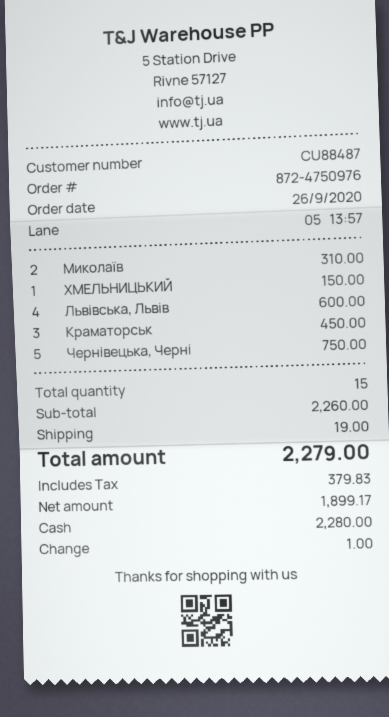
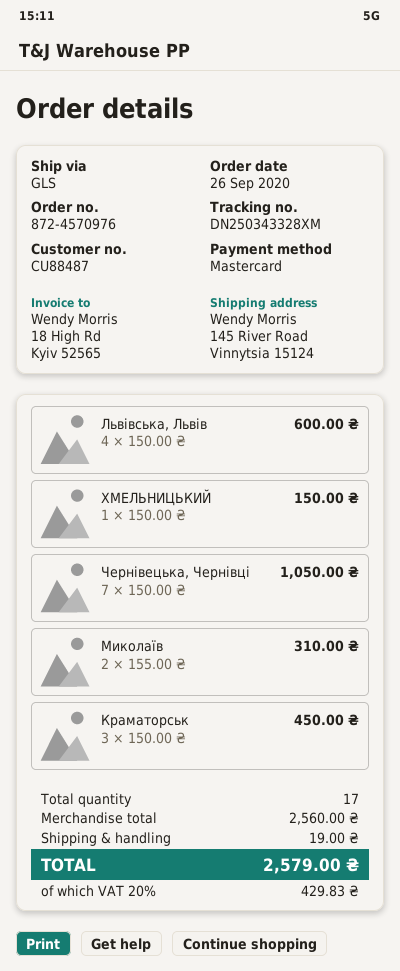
order number: 872-4750976 -> 872-4570976
payment method: cash -> Mastercard
Чернівецька, Черні: 5 for 750.00 -> 7 for 1050.00
total quantity: 15 -> 17
subtotal: 2260.00 -> 2560.00
tax: 379.83 -> 429.83
total: 2279.00 -> 2579.00

